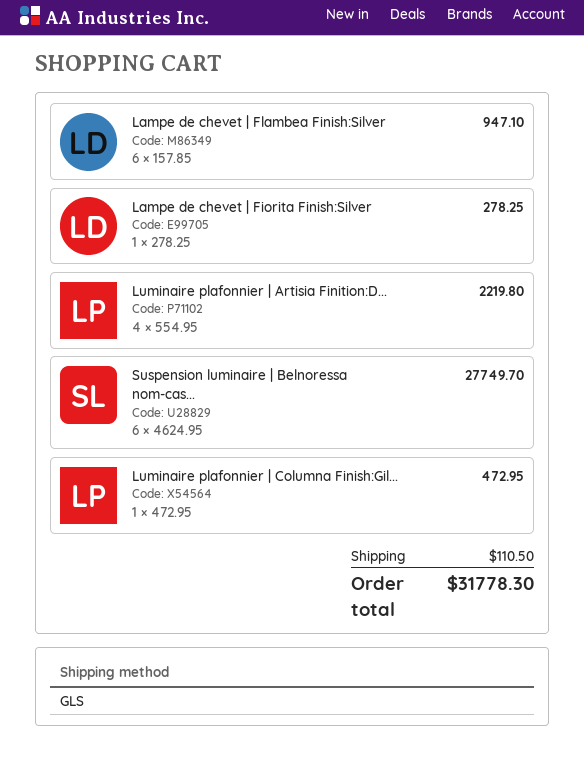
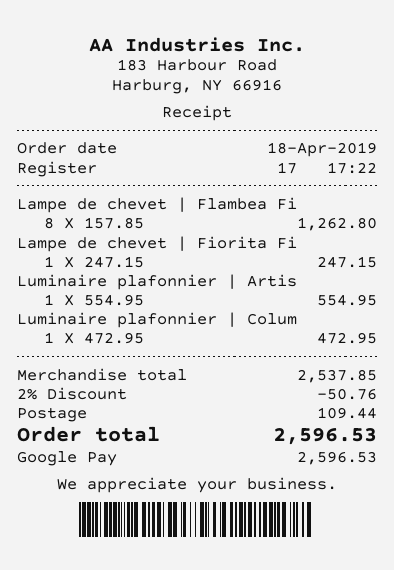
Lampe de chevet | Flambea Finish:Silver: 6 x 157.85 = 947.10 -> 8 x 157.85 = 1262.80
Lampe de chevet | Fiorita Finish:Silver: 1 x 278.25 = 278.25 -> 1 x 247.15 = 247.15
Luminaire plafonnier | Artisia Finition:D...: 4 x 554.95 = 2219.80 -> 1 x 554.95 = 554.95
Suspension luminaire | Belnoressa nom-cas...: 6 x 4624.95 = 27749.70 -> none
discount: none -> 2% = 50.76
shipping: 110.50 -> 109.44
total: 31778.30 -> 2596.53

